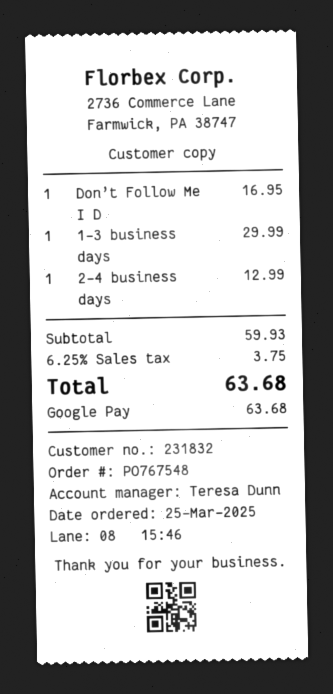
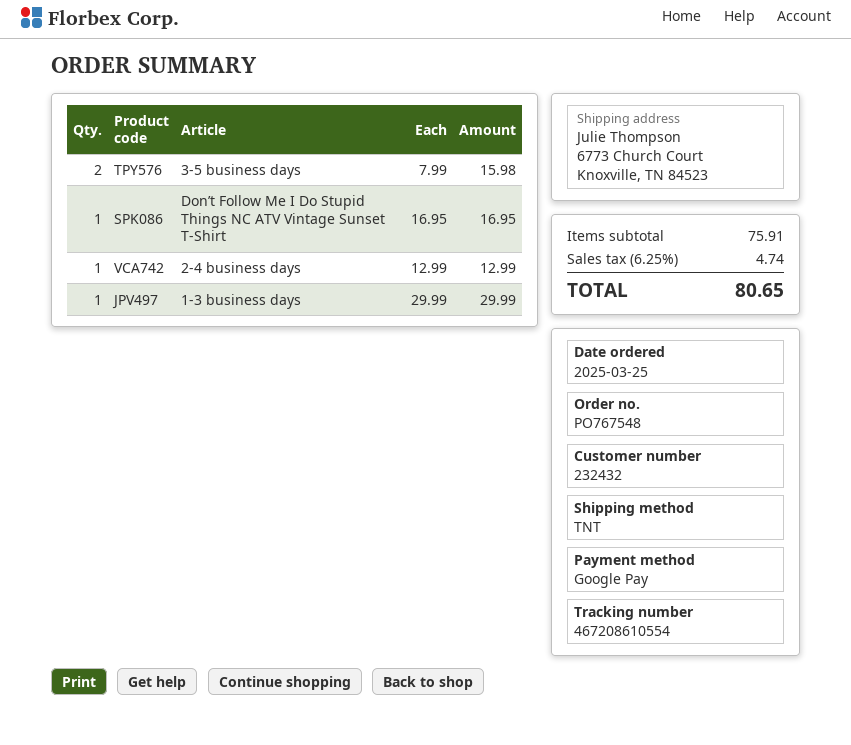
customer number: 231832 -> 232432
3-5 business days: none -> 2 x 7.99 = 15.98
subtotal: 59.93 -> 75.91
tax: 6.25% = 3.75 -> 6.25% = 4.74
total: 63.68 -> 80.65

